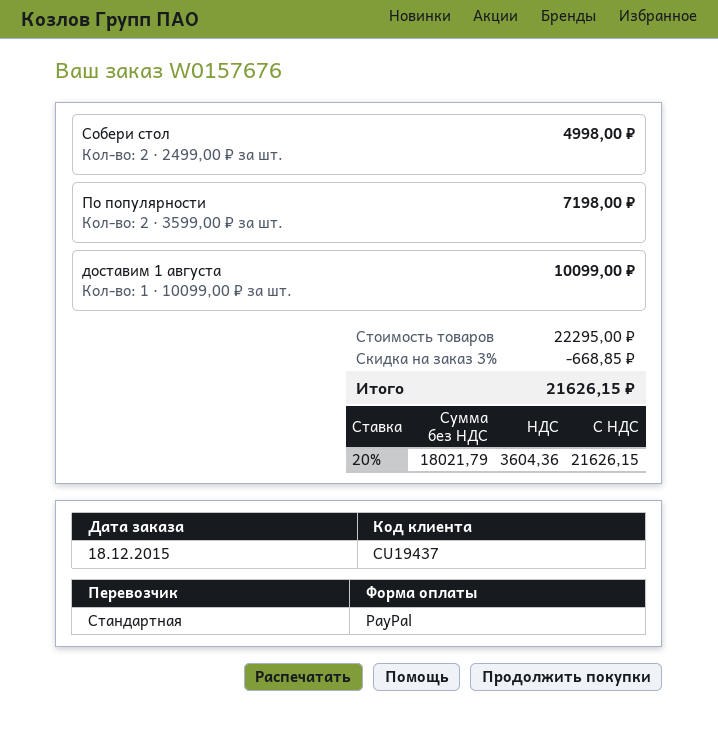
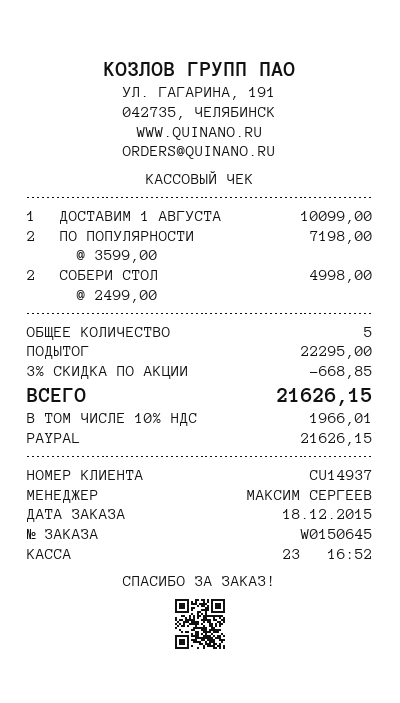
order number: W0157676 -> W0150645
customer number: CU19437 -> CU14937
tax: 20% = 3604.36 -> 10% = 1966.01

